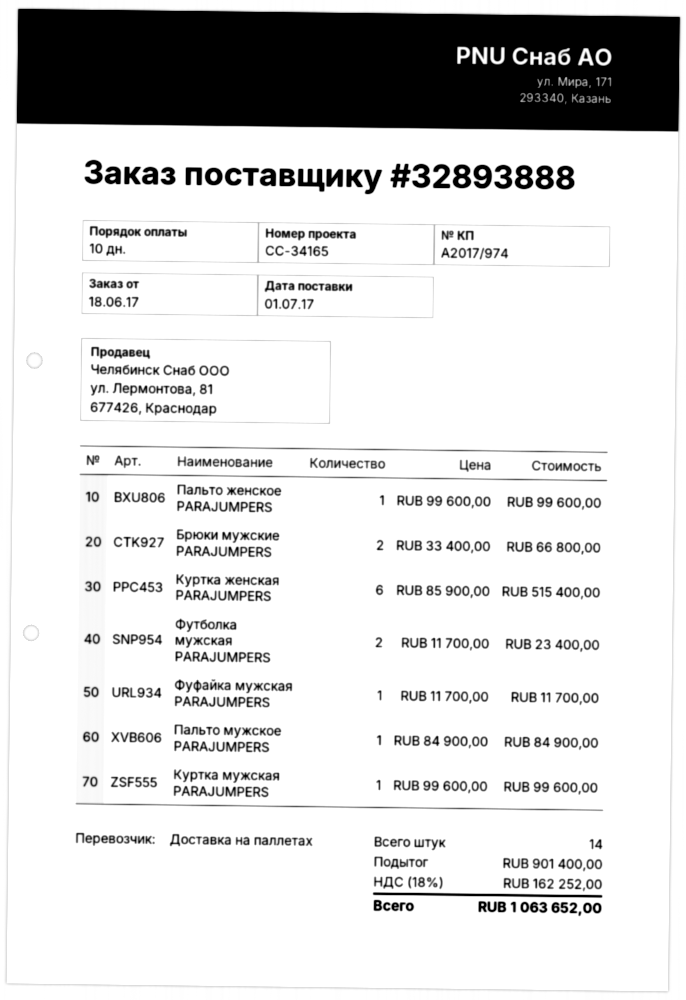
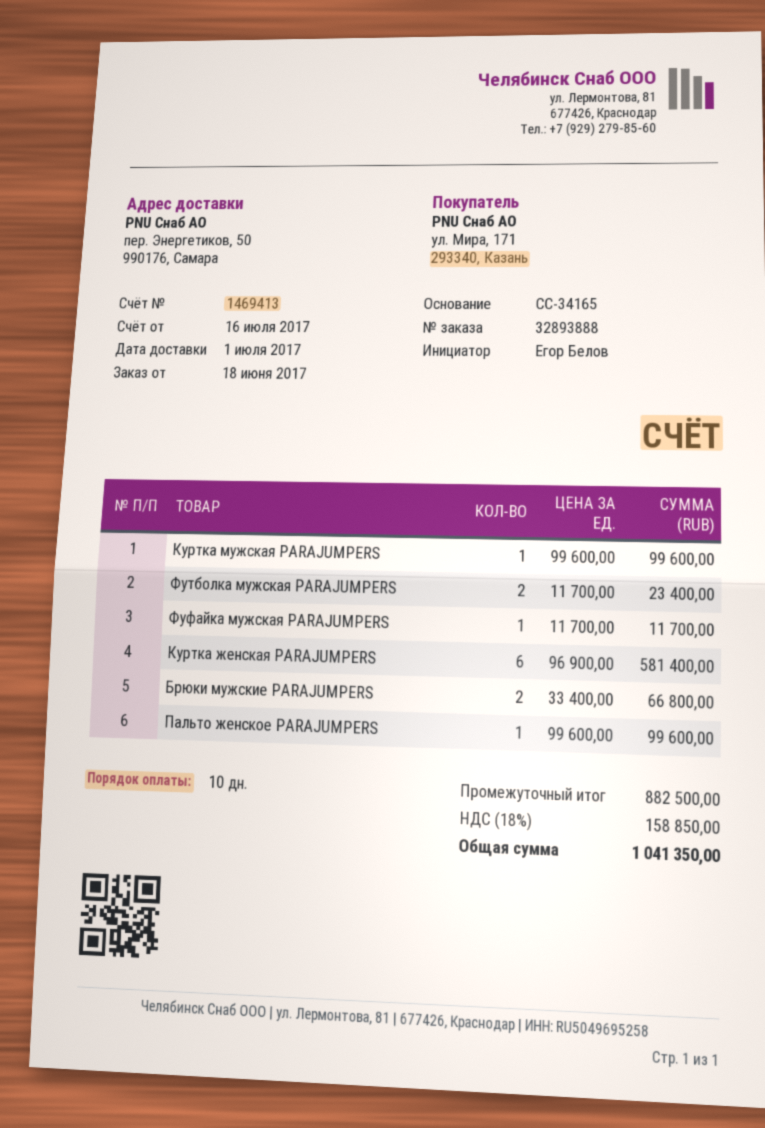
Куртка женская PARAJUMPERS: 6 x 85900.00 = 515400.00 -> 6 x 96900.00 = 581400.00
Пальто мужское PARAJUMPERS: 1 x 84900.00 = 84900.00 -> none
subtotal: 901400.00 -> 882500.00
tax: 18% = 162252.00 -> 18% = 158850.00
total: 1063652.00 -> 1041350.00

